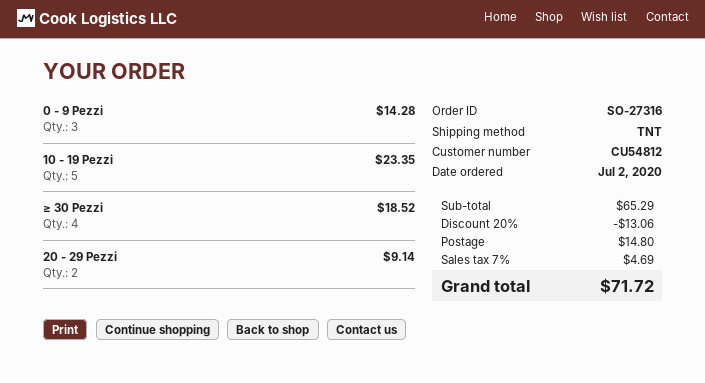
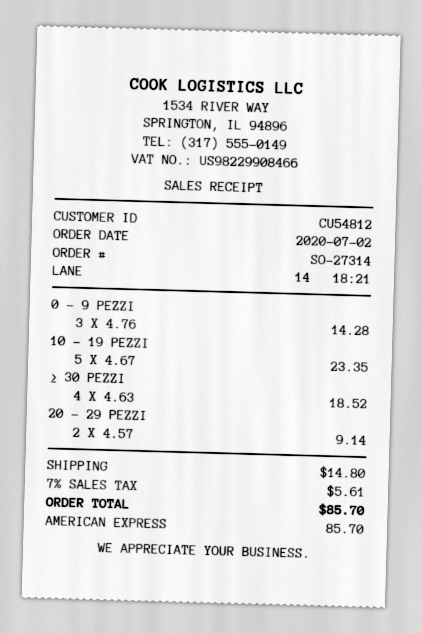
order number: SO-27316 -> SO-27314
discount: 20% = 13.06 -> none
tax: 7% = 4.69 -> 7% = 5.61
total: 71.72 -> 85.70

